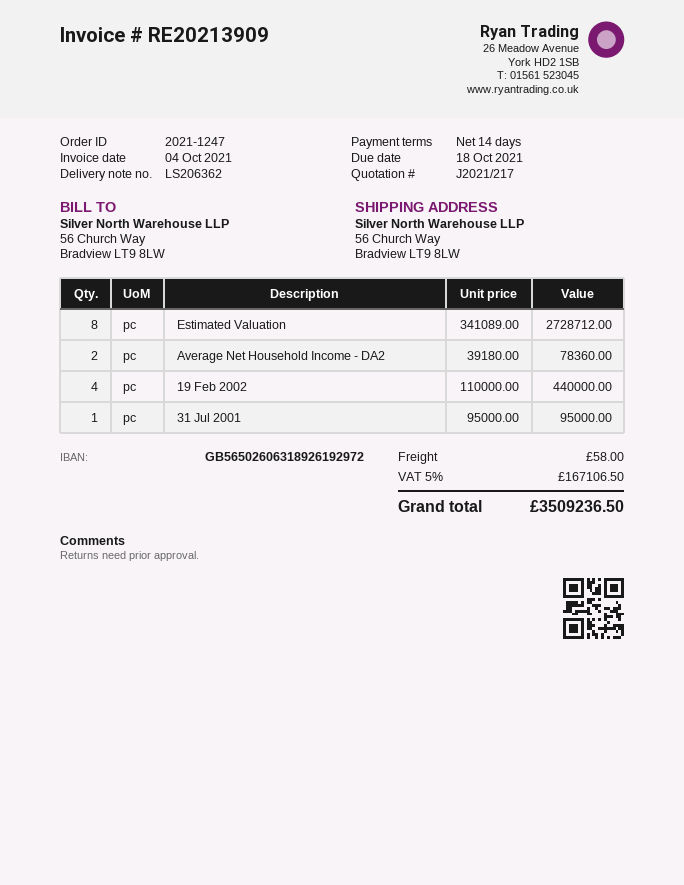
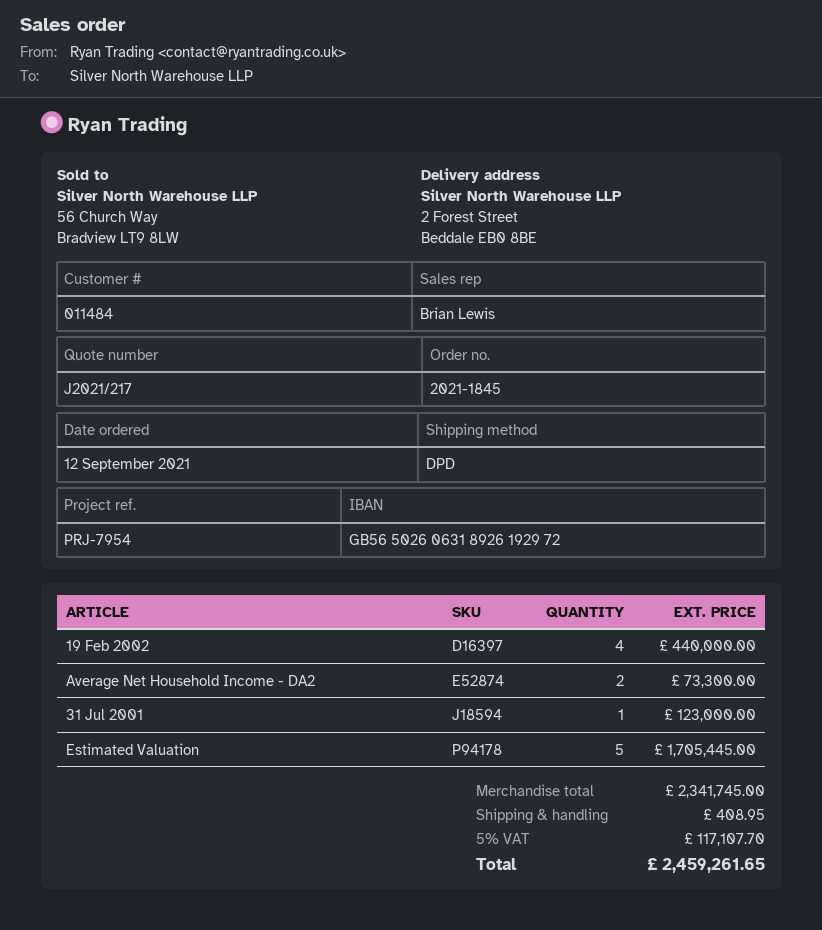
order number: 2021-1247 -> 2021-1845
ship to: 56 Church Way, Bradview LT9 8LW -> 2 Forest Street, Beddale EB0 8BE
Estimated Valuation: 8 for 2728712.00 -> 5 for 1705445.00
Average Net Household Income - DA2: 2 for 78360.00 -> 2 for 73300.00
31 Jul 2001: 1 for 95000.00 -> 1 for 123000.00
shipping: 58.00 -> 408.95
tax: 5% = 167106.50 -> 5% = 117107.70
total: 3509236.50 -> 2459261.65

